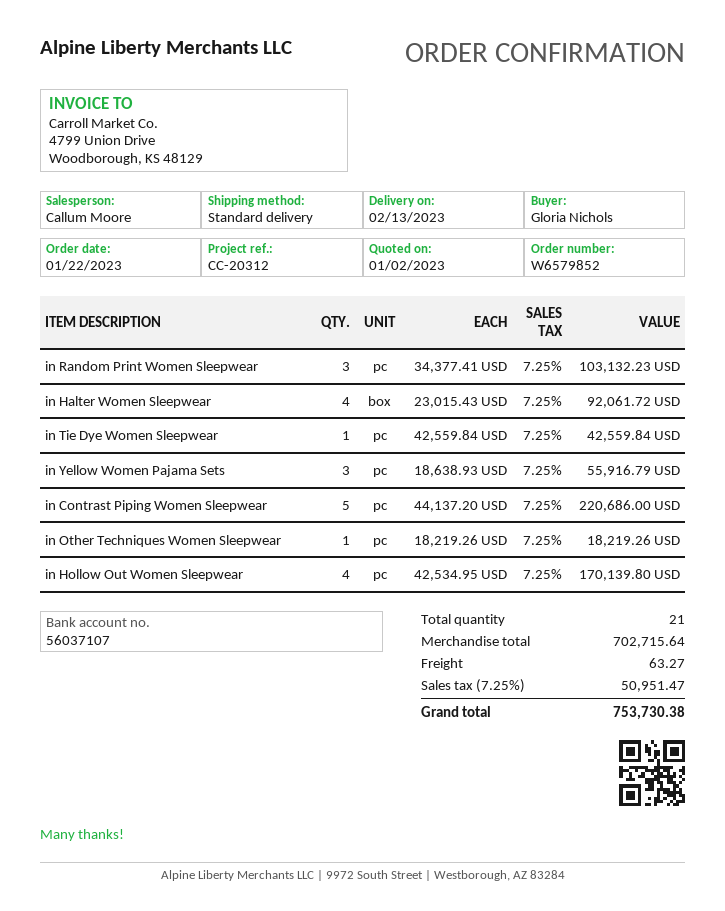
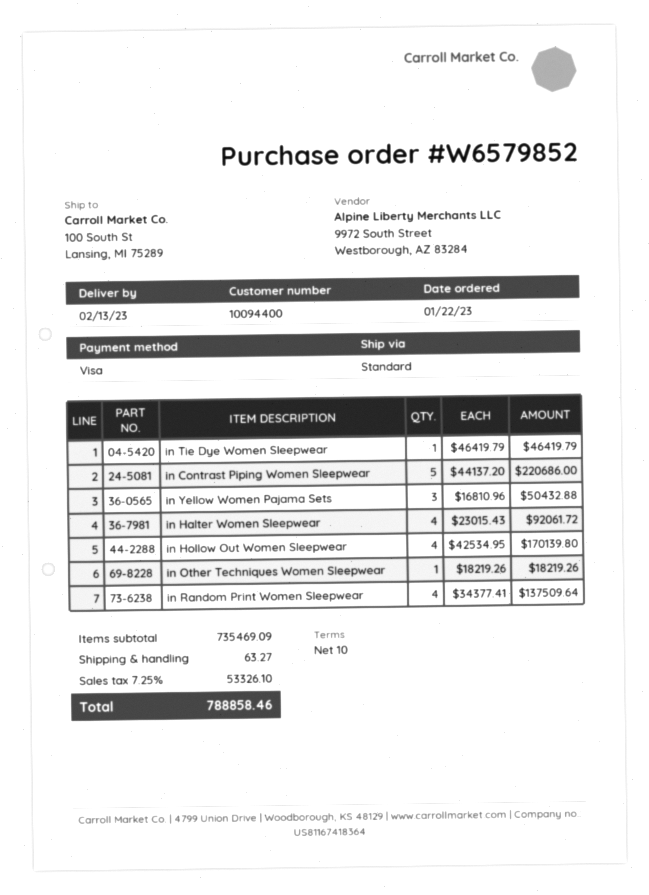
in Random Print Women Sleepwear: 3 x 34377.41 = 103132.23 -> 4 x 34377.41 = 137509.64
in Tie Dye Women Sleepwear: 1 x 42559.84 = 42559.84 -> 1 x 46419.79 = 46419.79
in Yellow Women Pajama Sets: 3 x 18638.93 = 55916.79 -> 3 x 16810.96 = 50432.88
subtotal: 702715.64 -> 735469.09
tax: 7.25% = 50951.47 -> 7.25% = 53326.10
total: 753730.38 -> 788858.46

